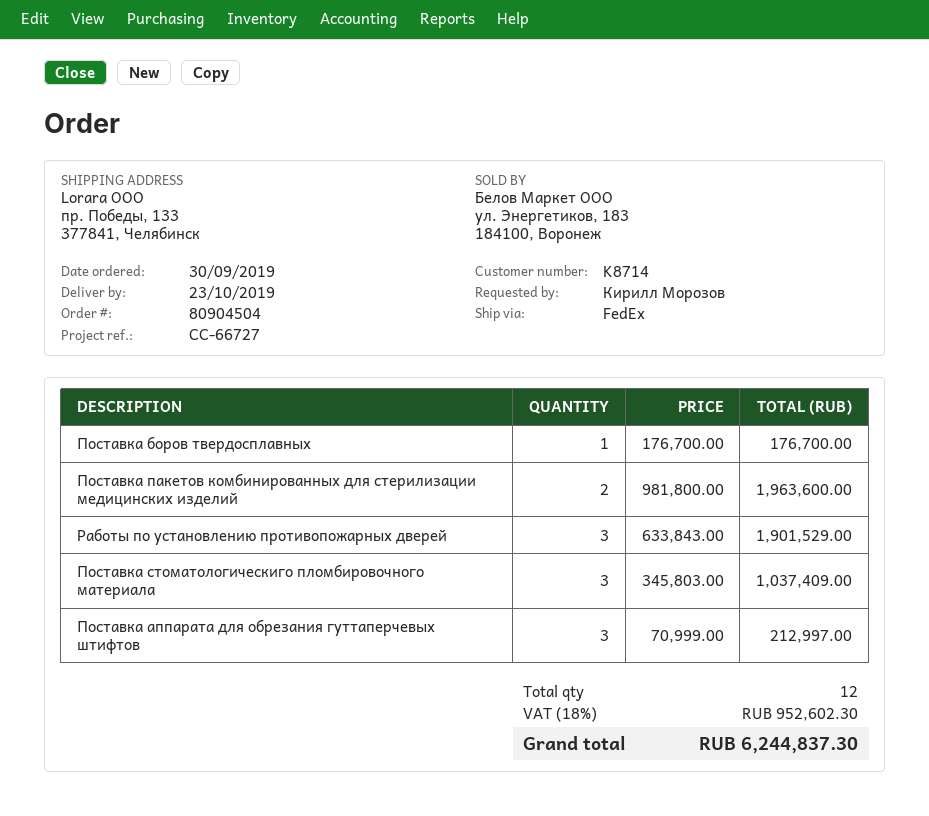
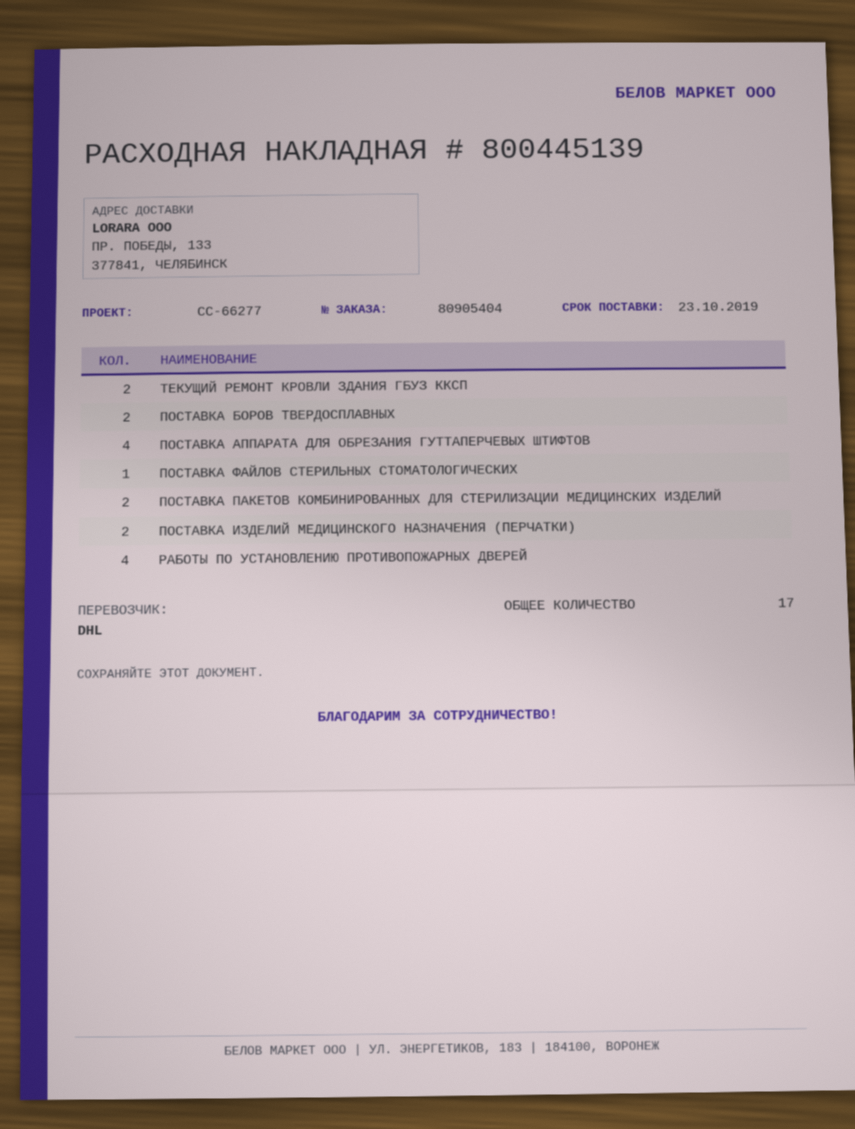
order number: 80904504 -> 80905404
reference: CC-66727 -> CC-66277
shipping method: FedEx -> DHL
Поставка боров твердосплавных: 1 -> 2
Работы по установлению противопожарных дверей: 3 -> 4
Поставка стоматологическиго пломбировочного материала: 3 -> none
Поставка аппарата для обрезания гуттаперчевых штифтов: 3 -> 4
ТЕКУЩИЙ РЕМОНТ КРОВЛИ ЗДАНИЯ ГБУЗ ККСП: none -> 2
ПОСТАВКА ФАЙЛОВ СТЕРИЛЬНЫХ СТОМАТОЛОГИЧЕСКИХ: none -> 1
ПОСТАВКА ИЗДЕЛИЙ МЕДИЦИНСКОГО НАЗНАЧЕНИЯ (ПЕРЧАТКИ): none -> 2
total quantity: 12 -> 17

